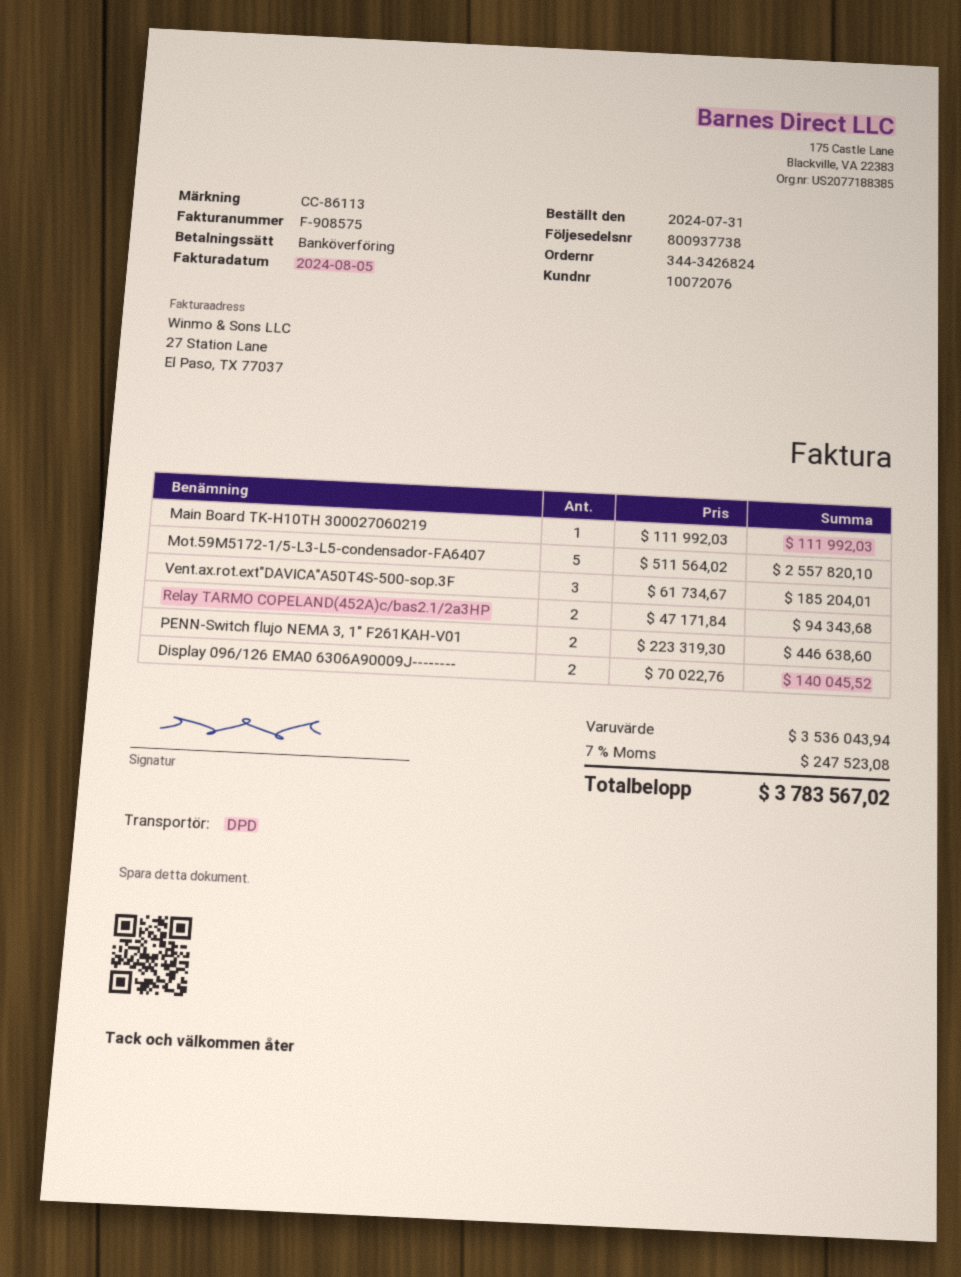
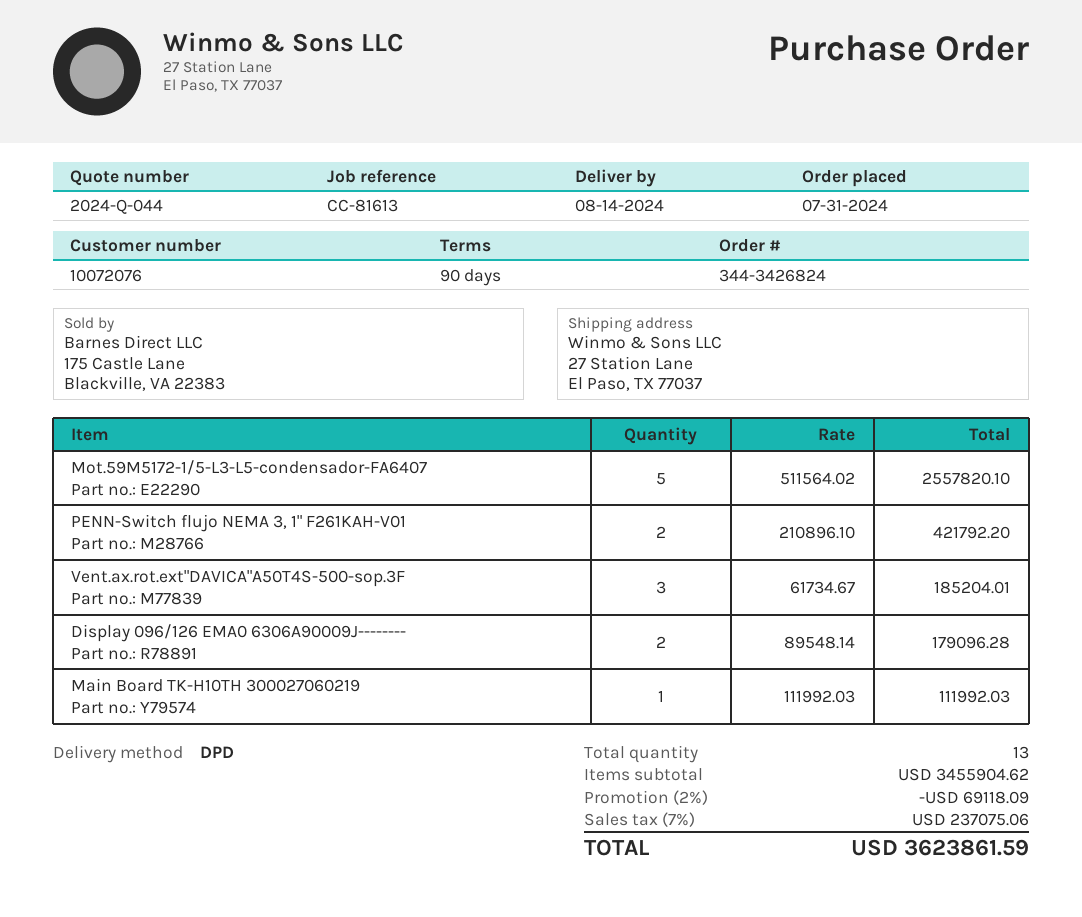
reference: CC-86113 -> CC-81613
Relay TARMO COPELAND(452A)c/bas2.1/2a3HP: 2 x 47171.84 = 94343.68 -> none
PENN-Switch flujo NEMA 3, 1" F261KAH-V01: 2 x 223319.30 = 446638.60 -> 2 x 210896.10 = 421792.20
Display 096/126 EMA0 6306A90009J--------: 2 x 70022.76 = 140045.52 -> 2 x 89548.14 = 179096.28
subtotal: 3536043.94 -> 3455904.62
discount: none -> 2% = 69118.09
tax: 7% = 247523.08 -> 7% = 237075.06
total: 3783567.02 -> 3623861.59

